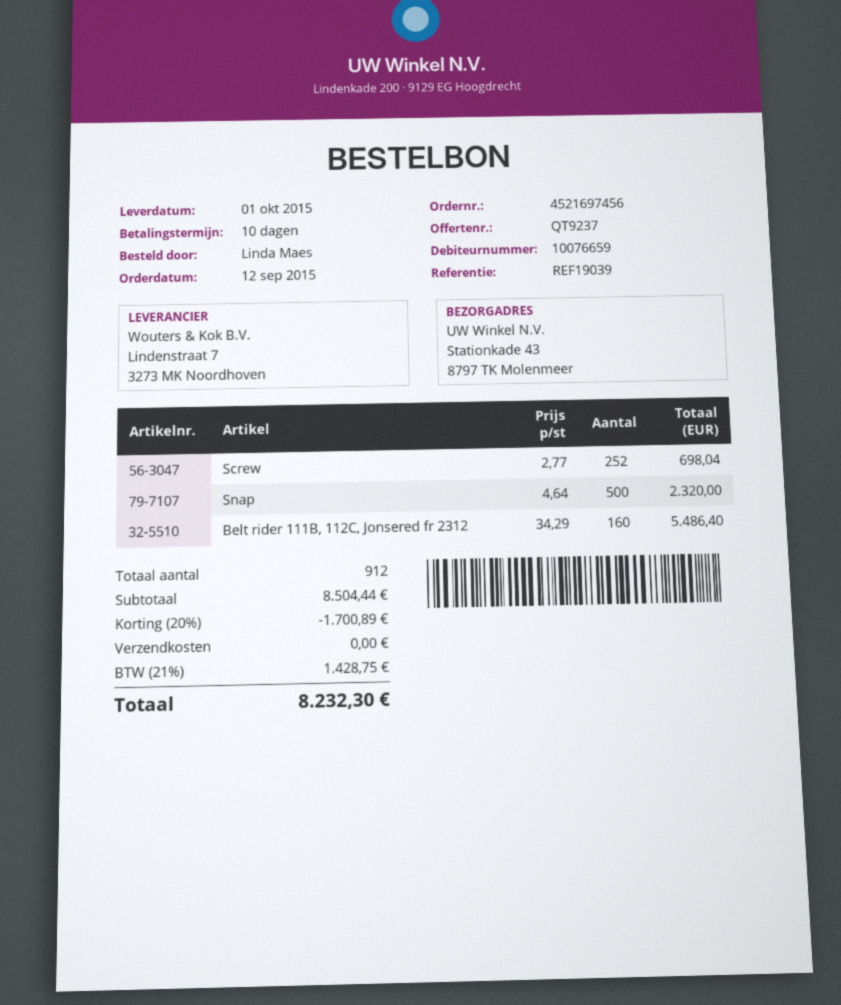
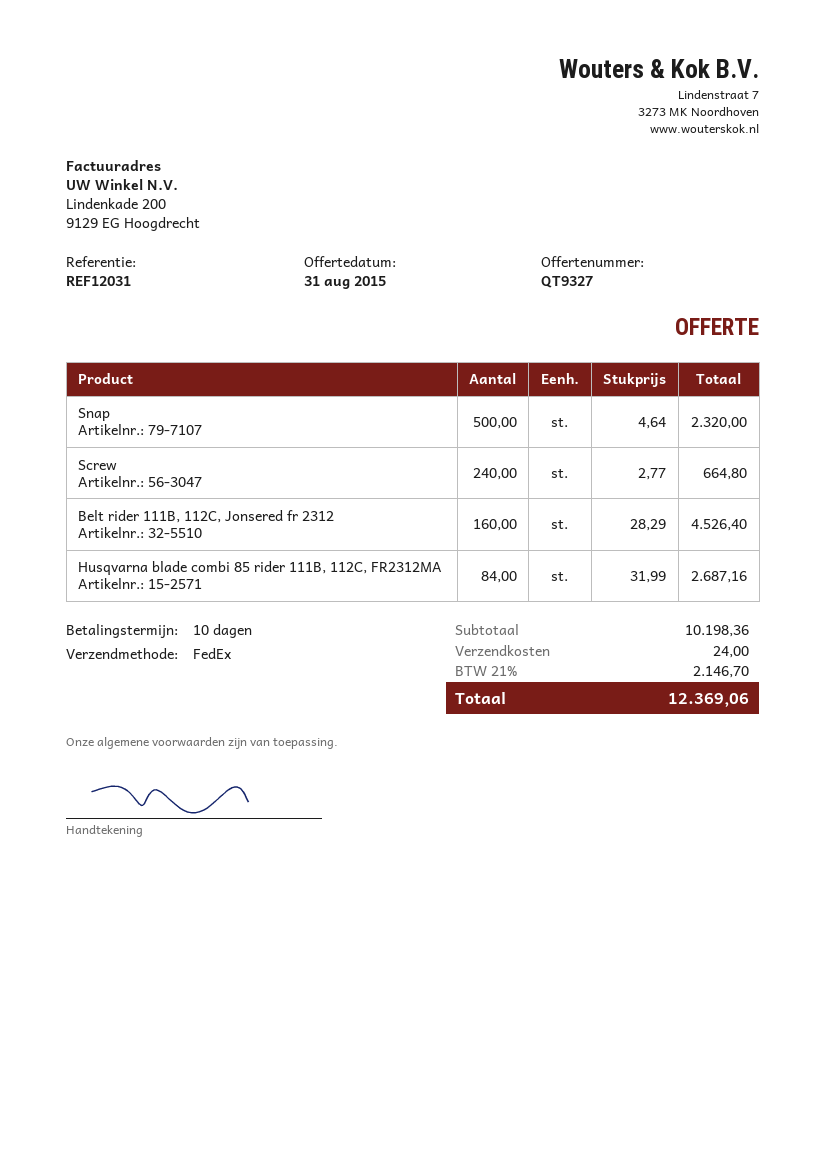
quote number: QT9237 -> QT9327
reference: REF19039 -> REF12031
Screw: 252 x 2.77 = 698.04 -> 240 x 2.77 = 664.80
Belt rider 111B, 112C, Jonsered fr 2312: 160 x 34.29 = 5486.40 -> 160 x 28.29 = 4526.40
Husqvarna blade combi 85 rider 111B, 112C, FR2312MA: none -> 84 x 31.99 = 2687.16
subtotal: 8504.44 -> 10198.36
discount: 20% = 1700.89 -> none
shipping: 0.00 -> 24.00
tax: 21% = 1428.75 -> 21% = 2146.70
total: 8232.30 -> 12369.06

